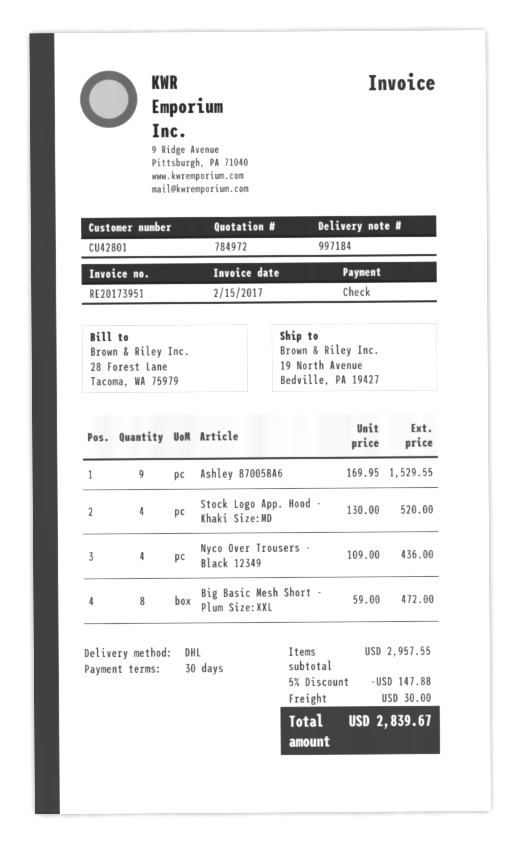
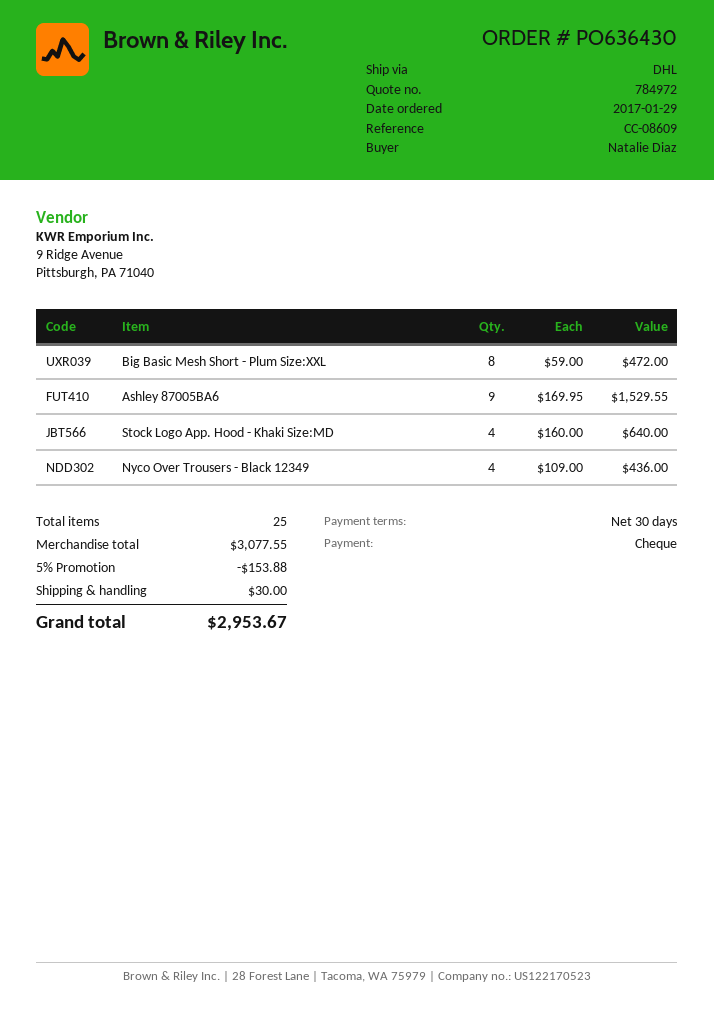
Stock Logo App. Hood - Khaki Size:MD: 4 x 130.00 = 520.00 -> 4 x 160.00 = 640.00
subtotal: 2957.55 -> 3077.55
discount: 5% = 147.88 -> 5% = 153.88
total: 2839.67 -> 2953.67

